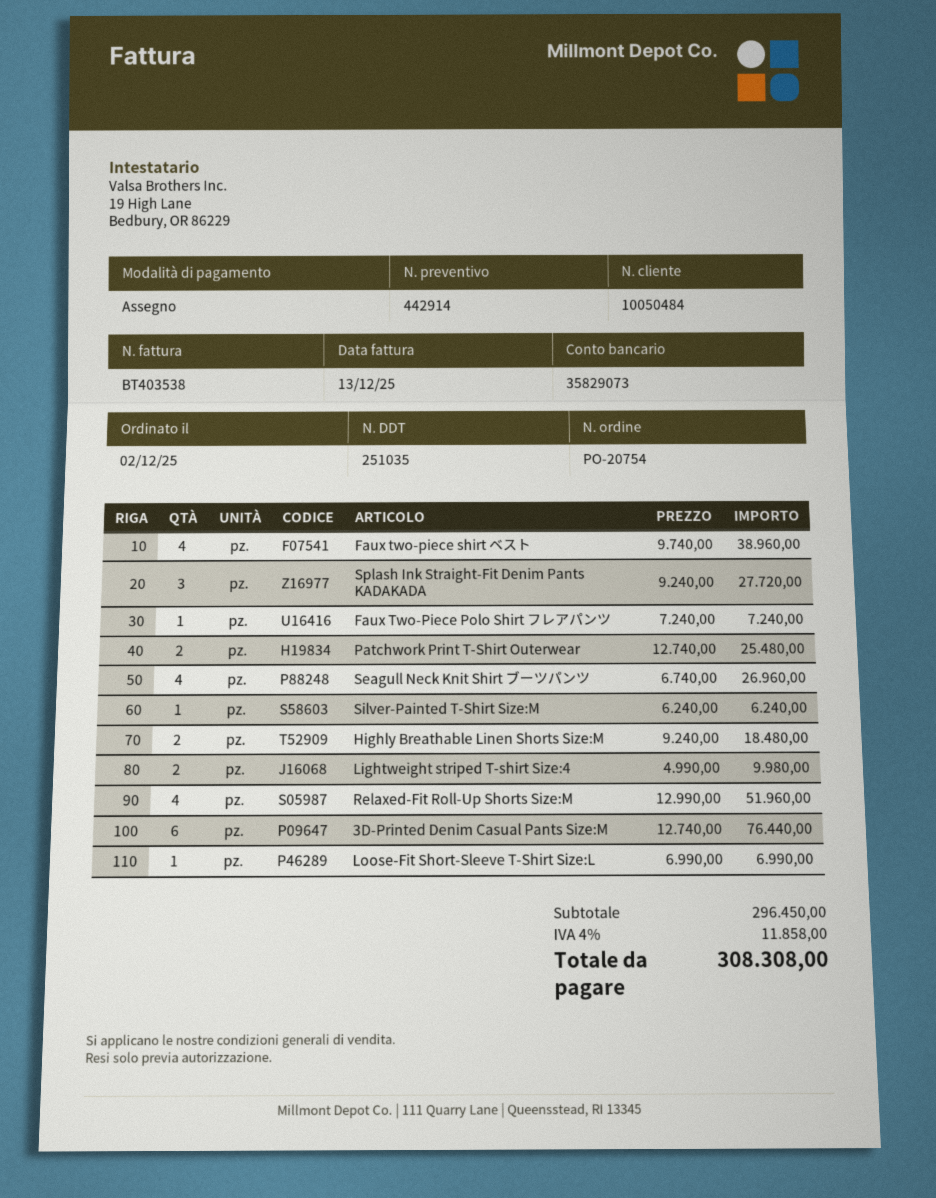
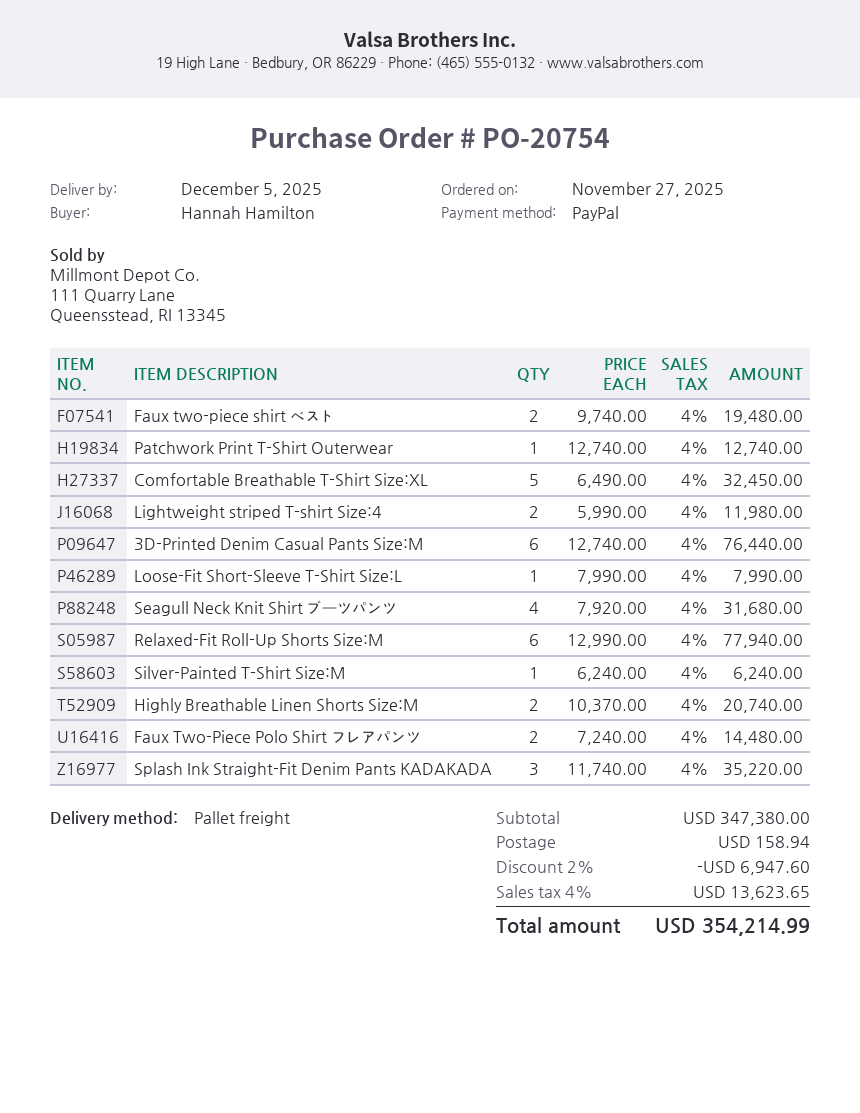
order date: 2025-12-02 -> 2025-11-27
payment method: cheque -> PayPal
Faux two-piece shirt ベスト: 4 x 9740.00 = 38960.00 -> 2 x 9740.00 = 19480.00
Splash Ink Straight-Fit Denim Pants KADAKADA: 3 x 9240.00 = 27720.00 -> 3 x 11740.00 = 35220.00
Faux Two-Piece Polo Shirt フレアパンツ: 1 x 7240.00 = 7240.00 -> 2 x 7240.00 = 14480.00
Patchwork Print T-Shirt Outerwear: 2 x 12740.00 = 25480.00 -> 1 x 12740.00 = 12740.00
Seagull Neck Knit Shirt ブーツパンツ: 4 x 6740.00 = 26960.00 -> 4 x 7920.00 = 31680.00
Highly Breathable Linen Shorts Size:M: 2 x 9240.00 = 18480.00 -> 2 x 10370.00 = 20740.00
Lightweight striped T-shirt Size:4: 2 x 4990.00 = 9980.00 -> 2 x 5990.00 = 11980.00
Relaxed-Fit Roll-Up Shorts Size:M: 4 x 12990.00 = 51960.00 -> 6 x 12990.00 = 77940.00
Loose-Fit Short-Sleeve T-Shirt Size:L: 1 x 6990.00 = 6990.00 -> 1 x 7990.00 = 7990.00
Comfortable Breathable T-Shirt Size:XL: none -> 5 x 6490.00 = 32450.00
subtotal: 296450.00 -> 347380.00
discount: none -> 2% = 6947.60
shipping: none -> 158.94
tax: 4% = 11858.00 -> 4% = 13623.65
total: 308308.00 -> 354214.99

